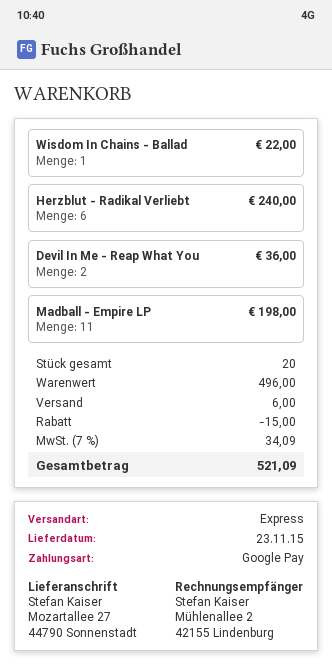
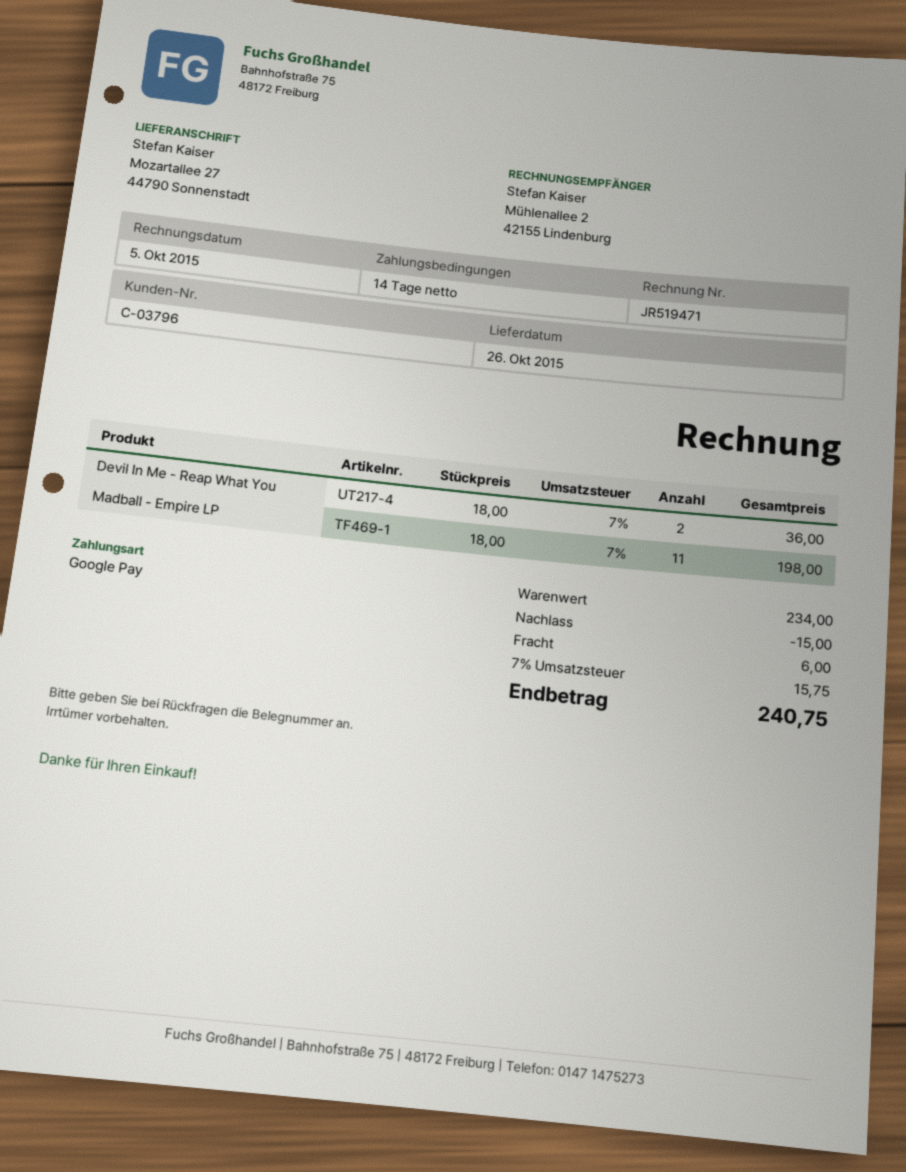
delivery date: 2015-11-23 -> 2015-10-26
Wisdom In Chains - Ballad: 1 for 22.00 -> none
Herzblut - Radikal Verliebt: 6 for 240.00 -> none
subtotal: 496.00 -> 234.00
tax: 7% = 34.09 -> 7% = 15.75
total: 521.09 -> 240.75

